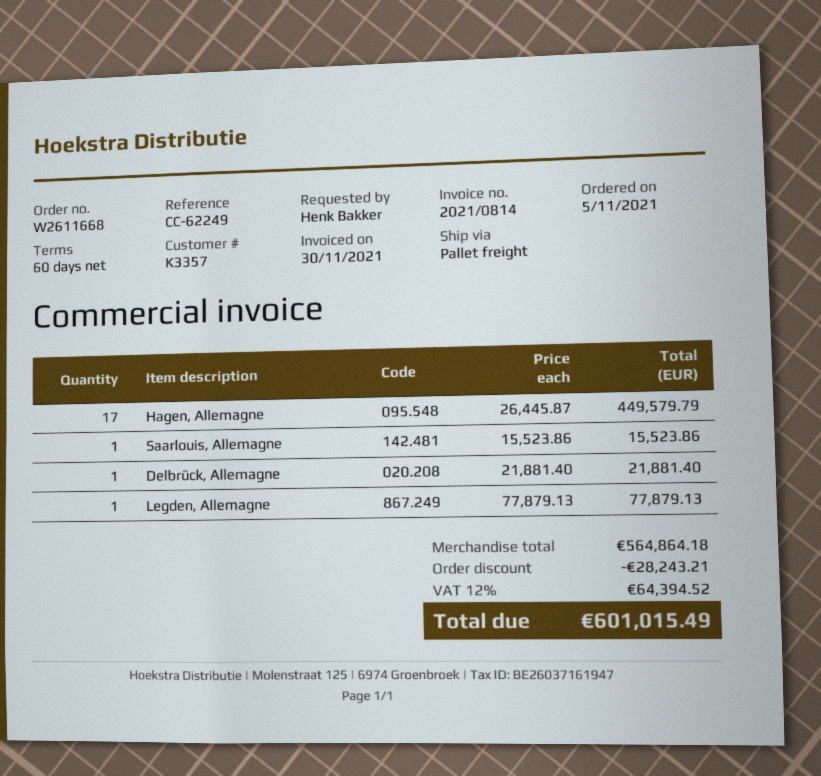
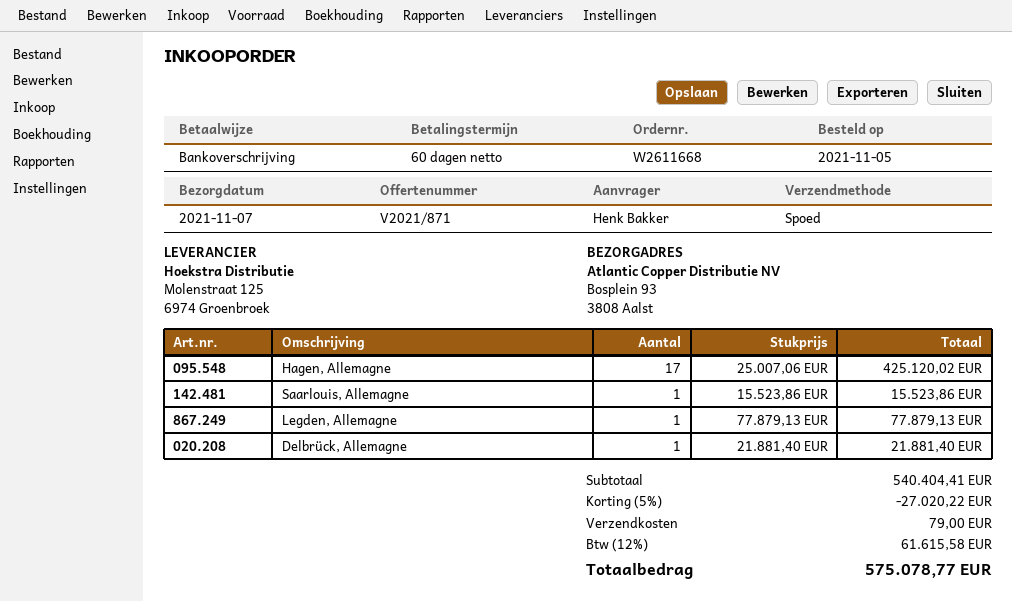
shipping method: pallet freight -> express
Hagen, Allemagne: 17 x 26445.87 = 449579.79 -> 17 x 25007.06 = 425120.02
subtotal: 564864.18 -> 540404.41
discount: 28243.21 -> 27020.22
shipping: none -> 79.00
tax: 12% = 64394.52 -> 12% = 61615.58
total: 601015.49 -> 575078.77

